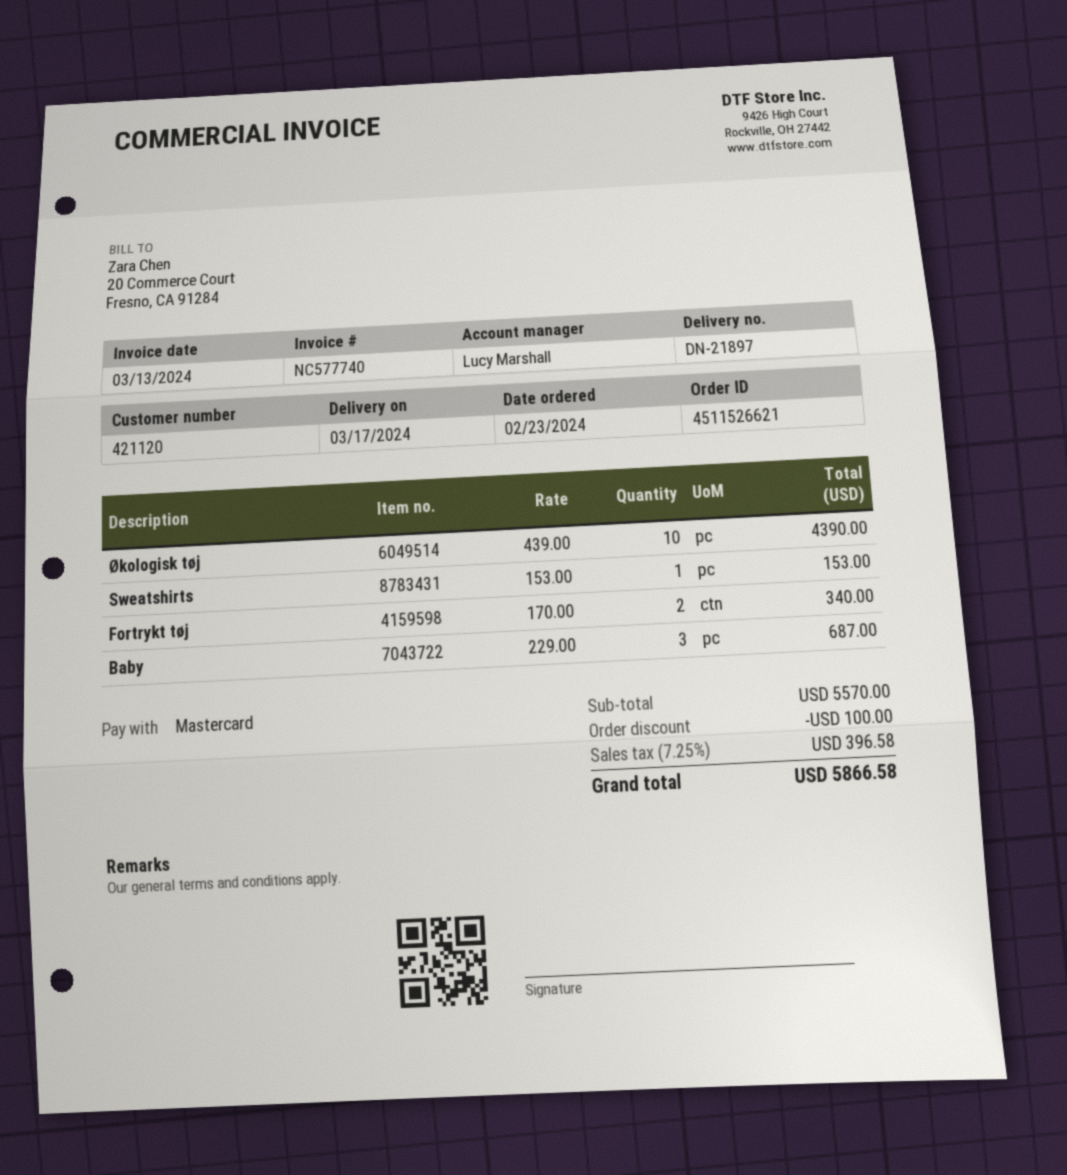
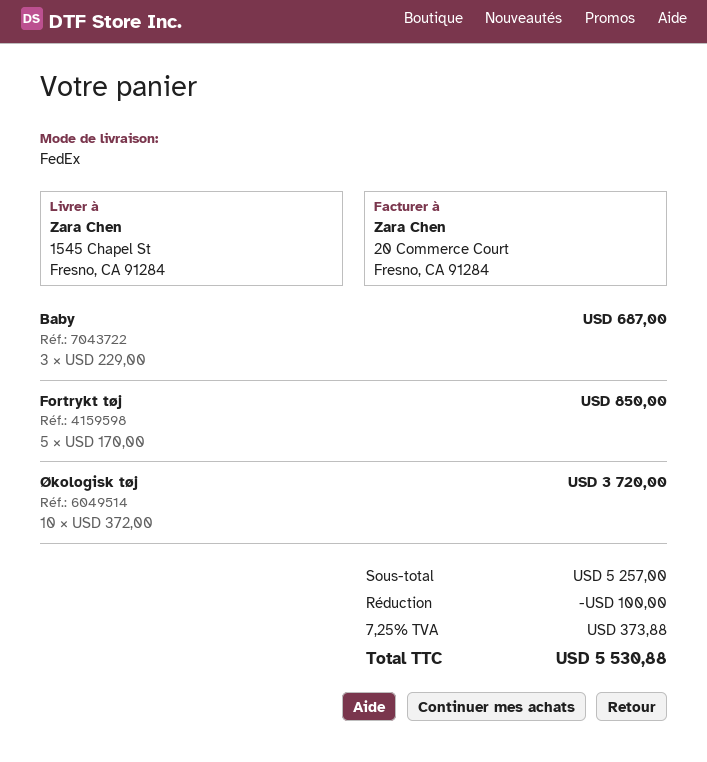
Økologisk tøj: 10 x 439.00 = 4390.00 -> 10 x 372.00 = 3720.00
Sweatshirts: 1 x 153.00 = 153.00 -> none
Fortrykt tøj: 2 x 170.00 = 340.00 -> 5 x 170.00 = 850.00
subtotal: 5570.00 -> 5257.00
tax: 7.25% = 396.58 -> 7.25% = 373.88
total: 5866.58 -> 5530.88

